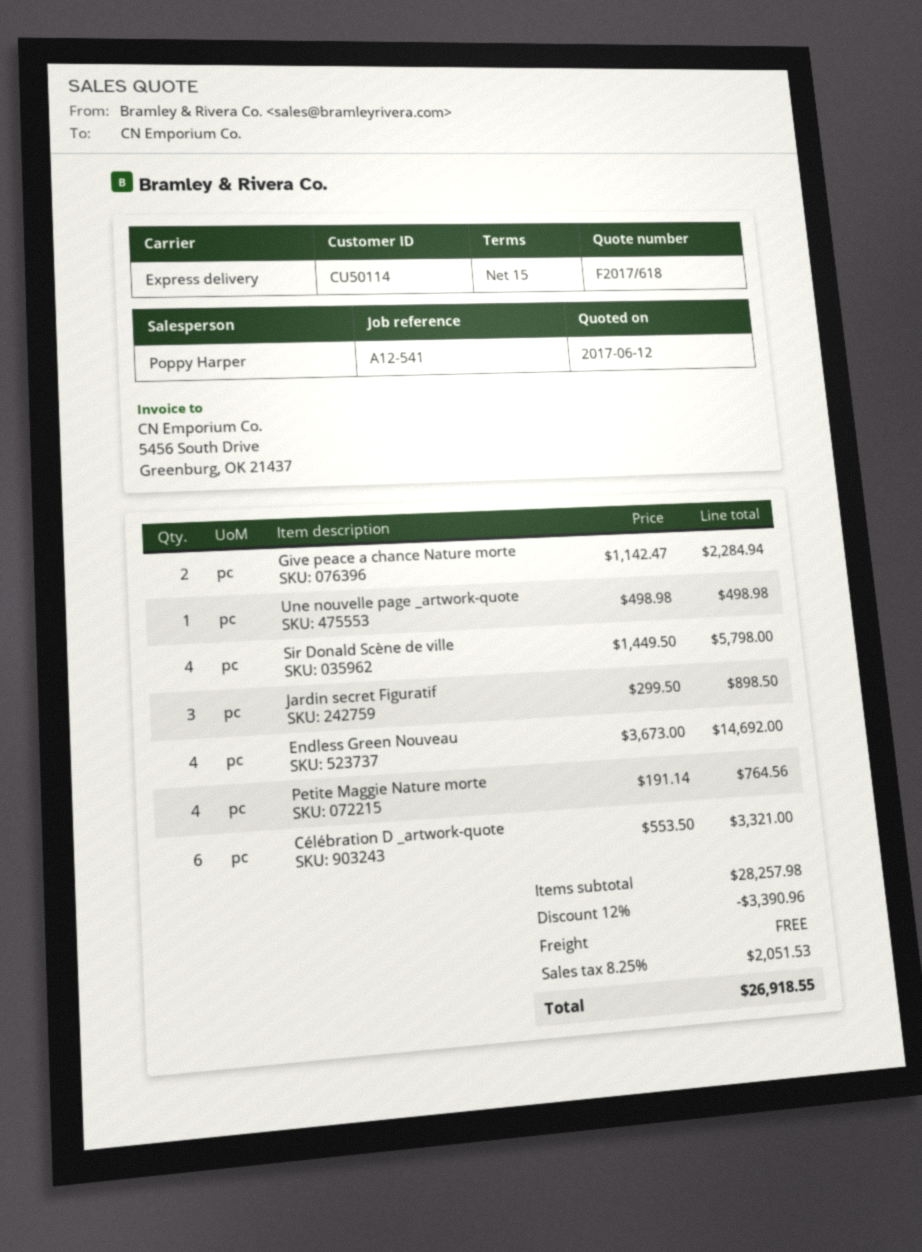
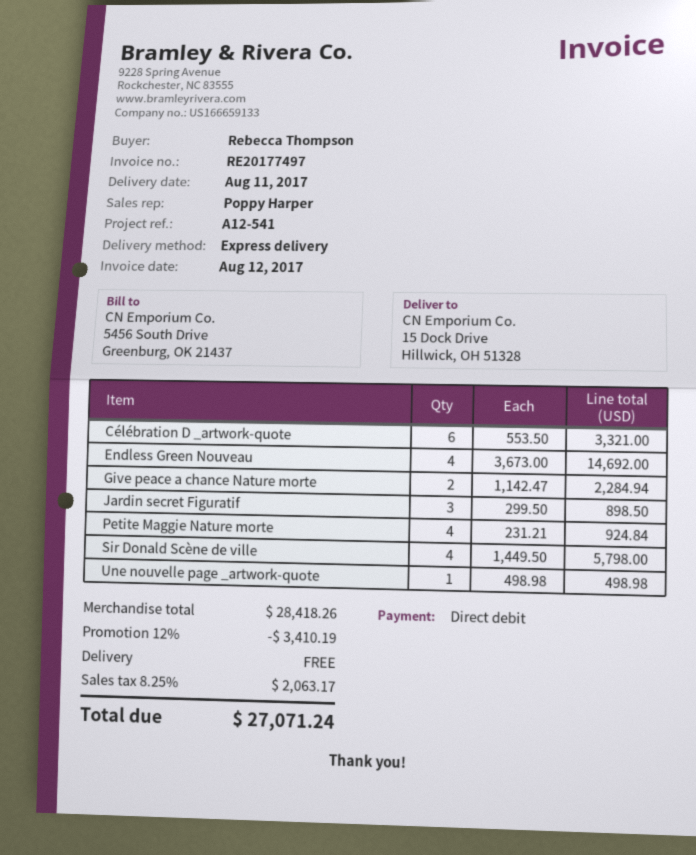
Petite Maggie Nature morte: 4 x 191.14 = 764.56 -> 4 x 231.21 = 924.84
subtotal: 28257.98 -> 28418.26
discount: 12% = 3390.96 -> 12% = 3410.19
tax: 8.25% = 2051.53 -> 8.25% = 2063.17
total: 26918.55 -> 27071.24

